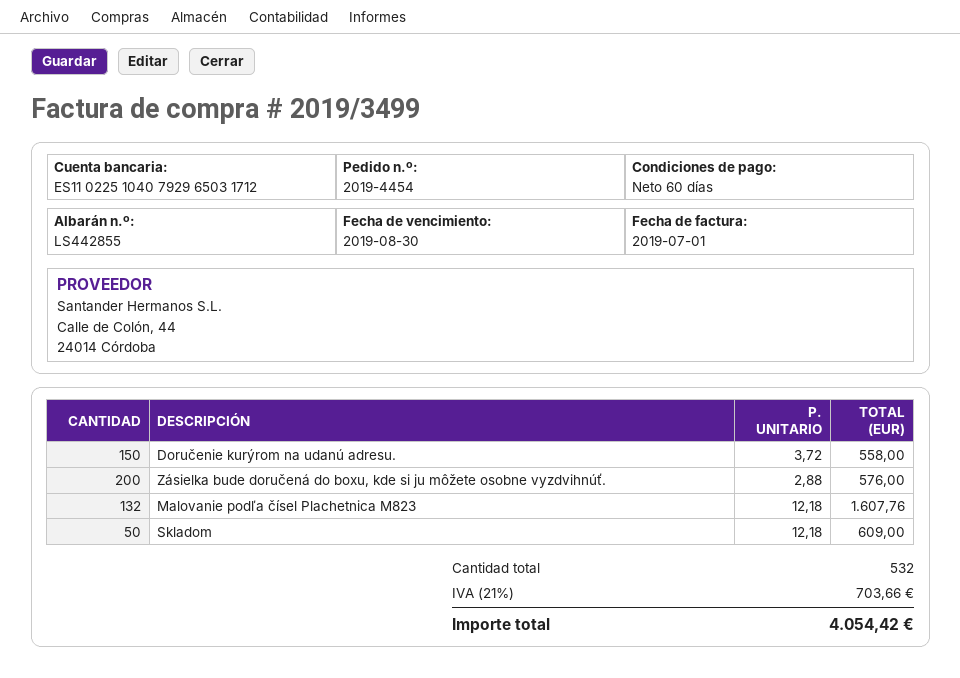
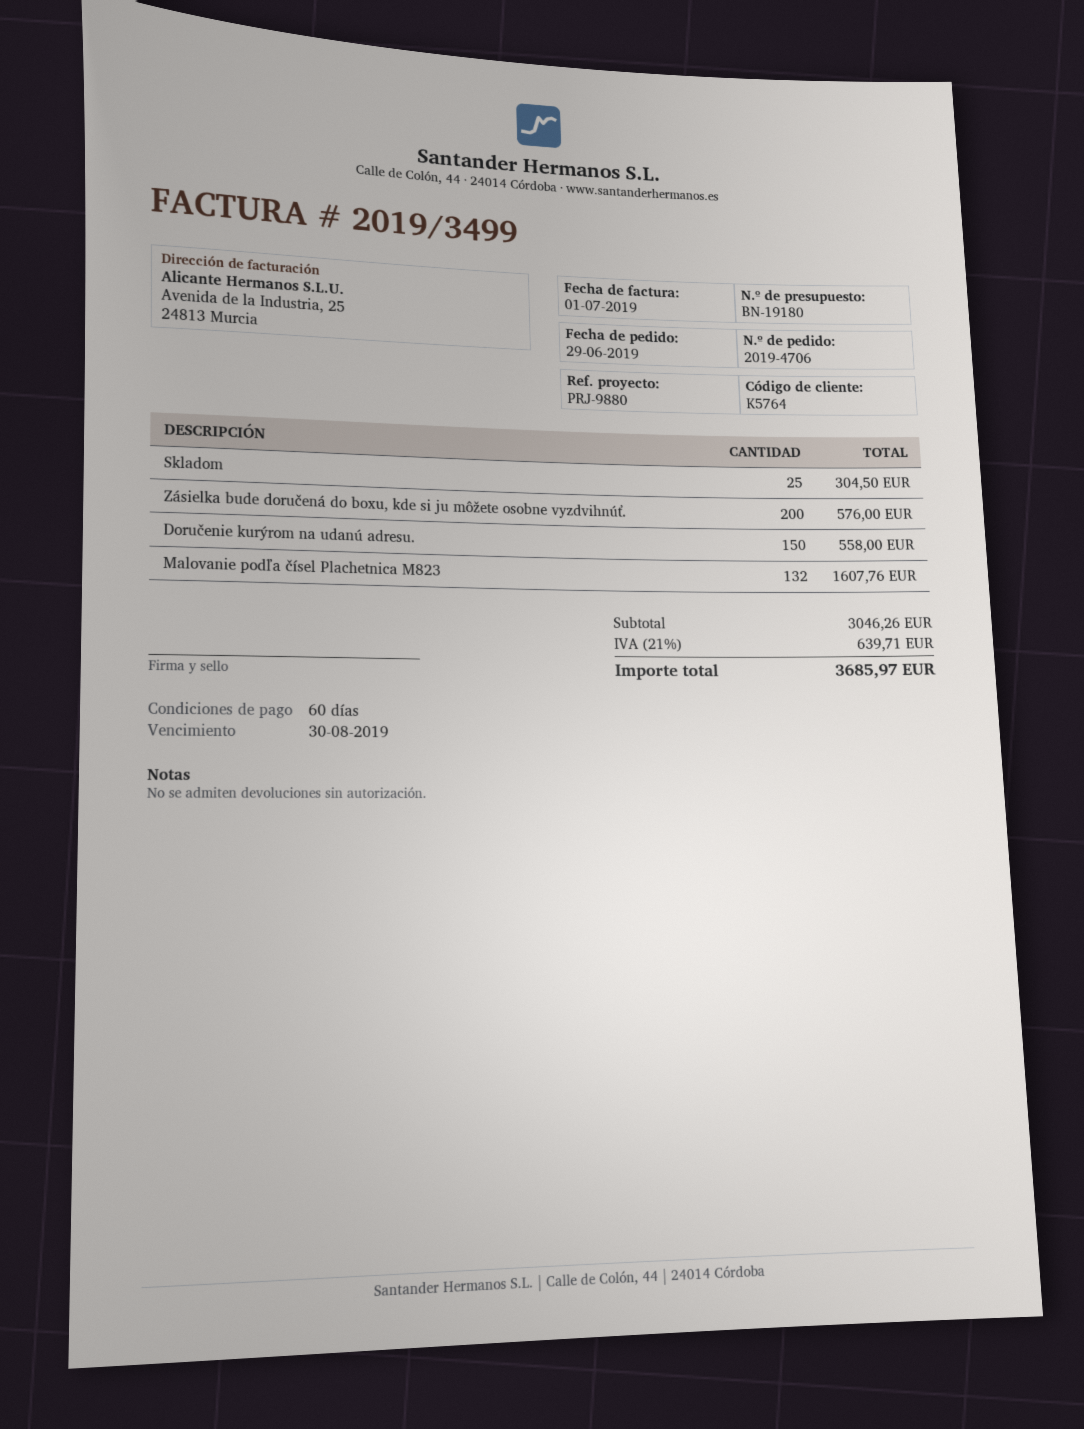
order number: 2019-4454 -> 2019-4706
Skladom: 50 for 609.00 -> 25 for 304.50
tax: 21% = 703.66 -> 21% = 639.71
total: 4054.42 -> 3685.97

